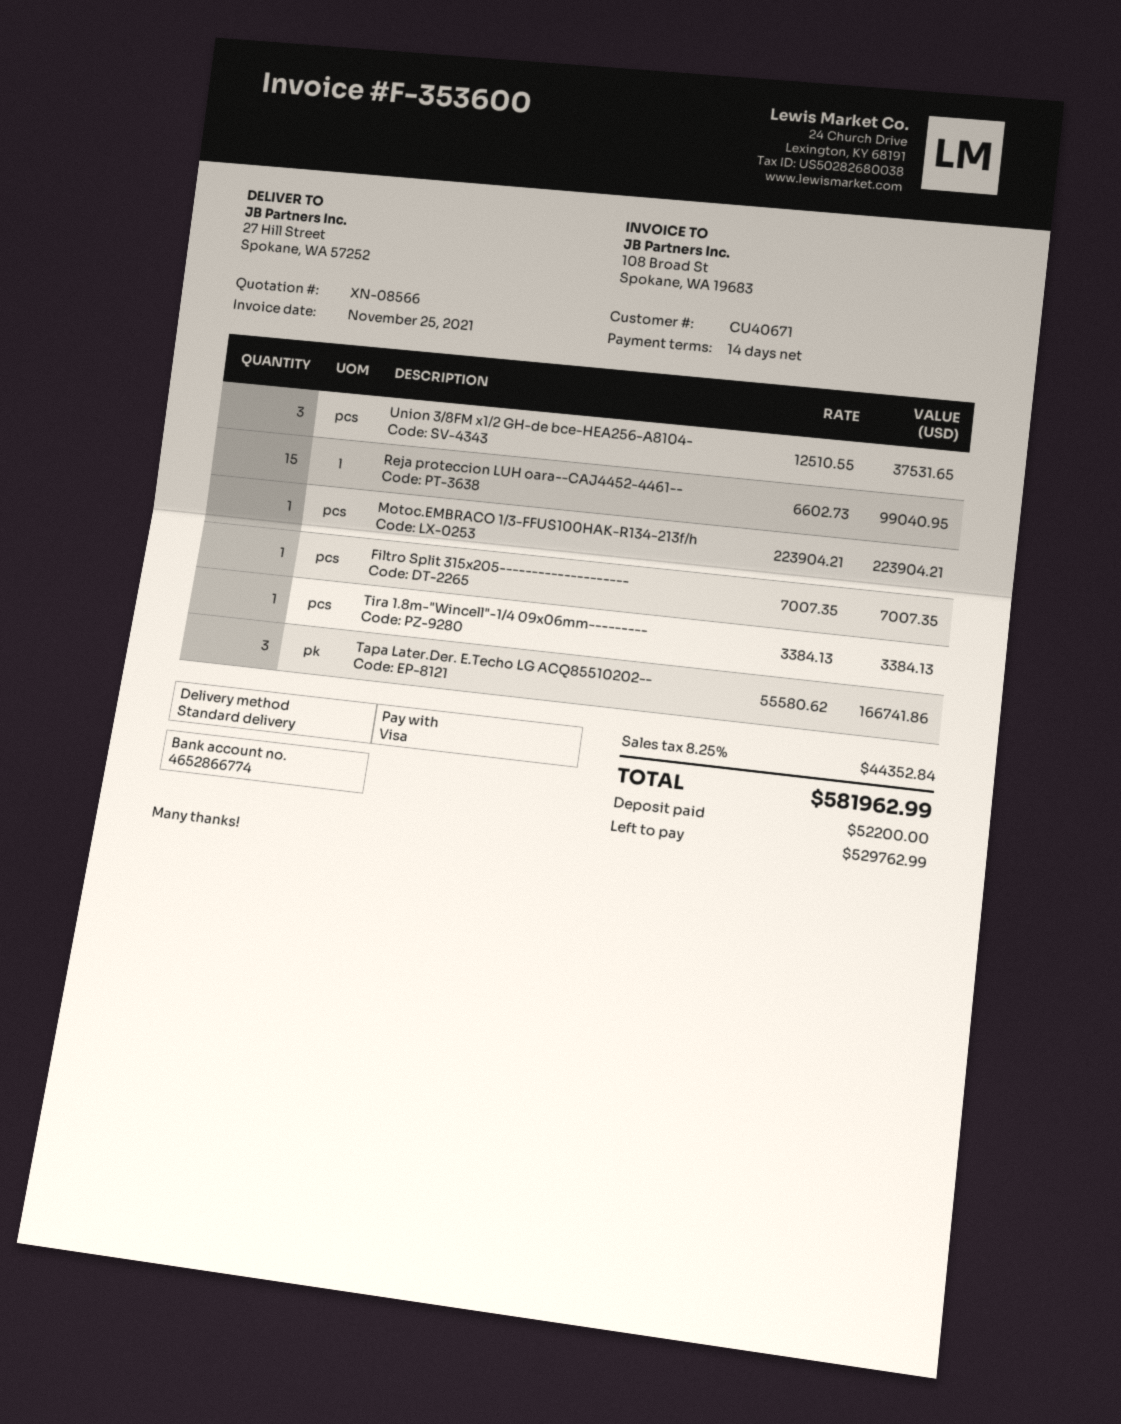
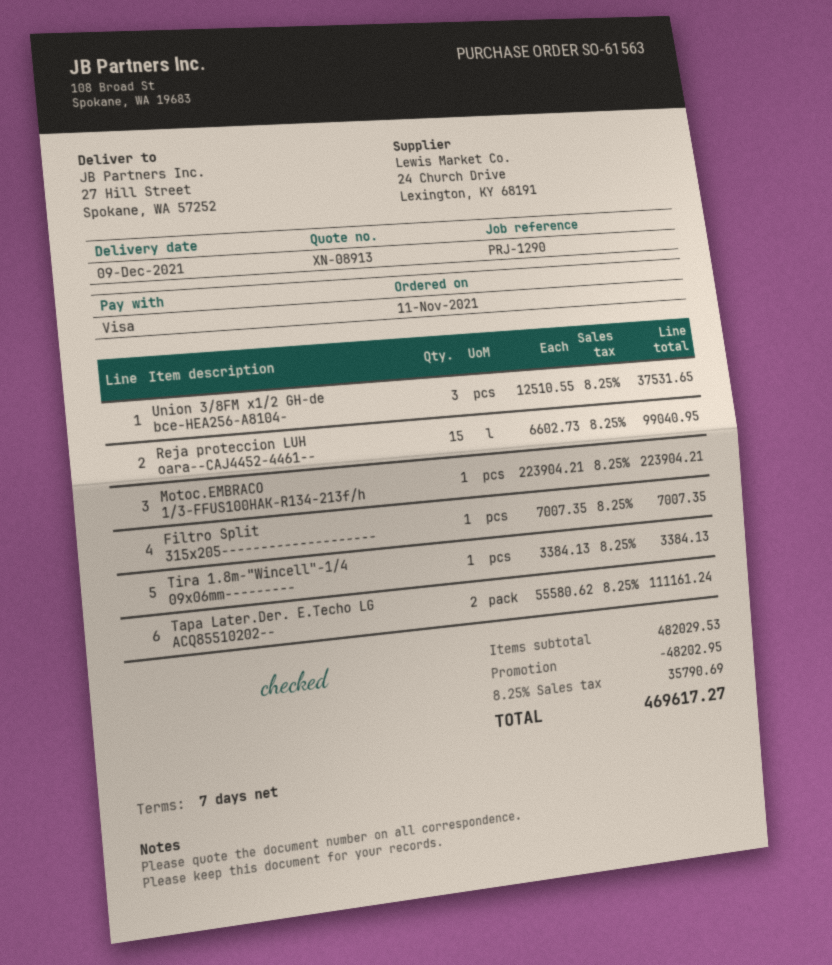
quote number: XN-08566 -> XN-08913
payment terms: 14 days -> 7 days
Tapa Later.Der. E.Techo LG ACQ85510202--: 3 x 55580.62 = 166741.86 -> 2 x 55580.62 = 111161.24
discount: none -> 48202.95
tax: 8.25% = 44352.84 -> 8.25% = 35790.69
total: 581962.99 -> 469617.27

